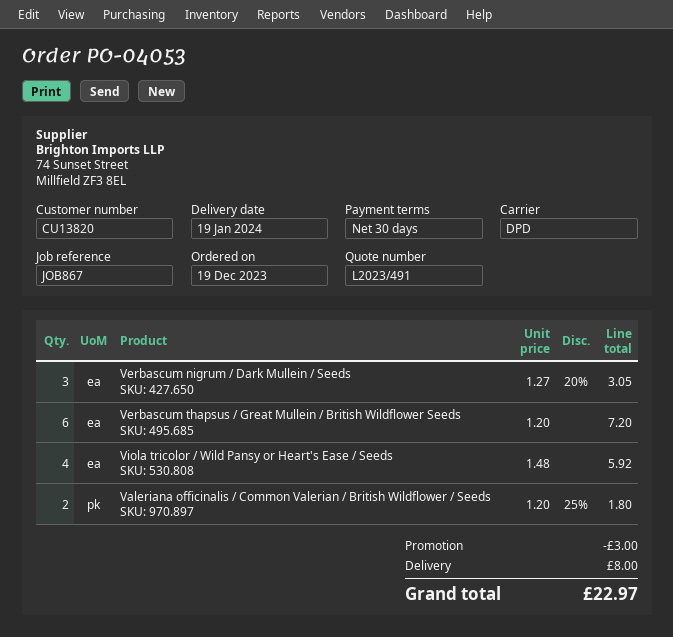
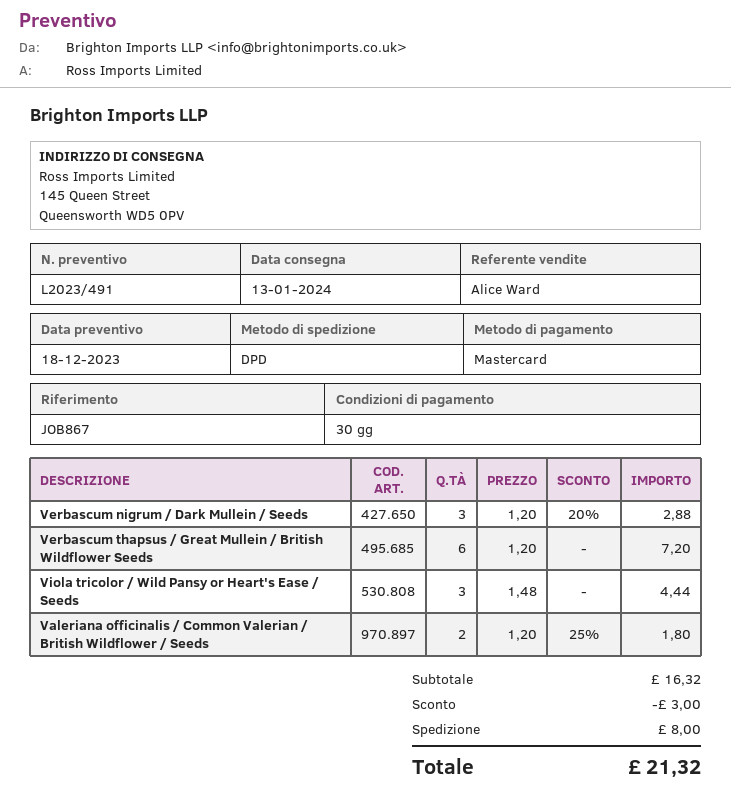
delivery date: 2024-01-19 -> 2024-01-13
Verbascum nigrum / Dark Mullein / Seeds: 3 x 1.27 - 20% = 3.05 -> 3 x 1.20 - 20% = 2.88
Viola tricolor / Wild Pansy or Heart's Ease / Seeds: 4 x 1.48 = 5.92 -> 3 x 1.48 = 4.44
total: 22.97 -> 21.32

